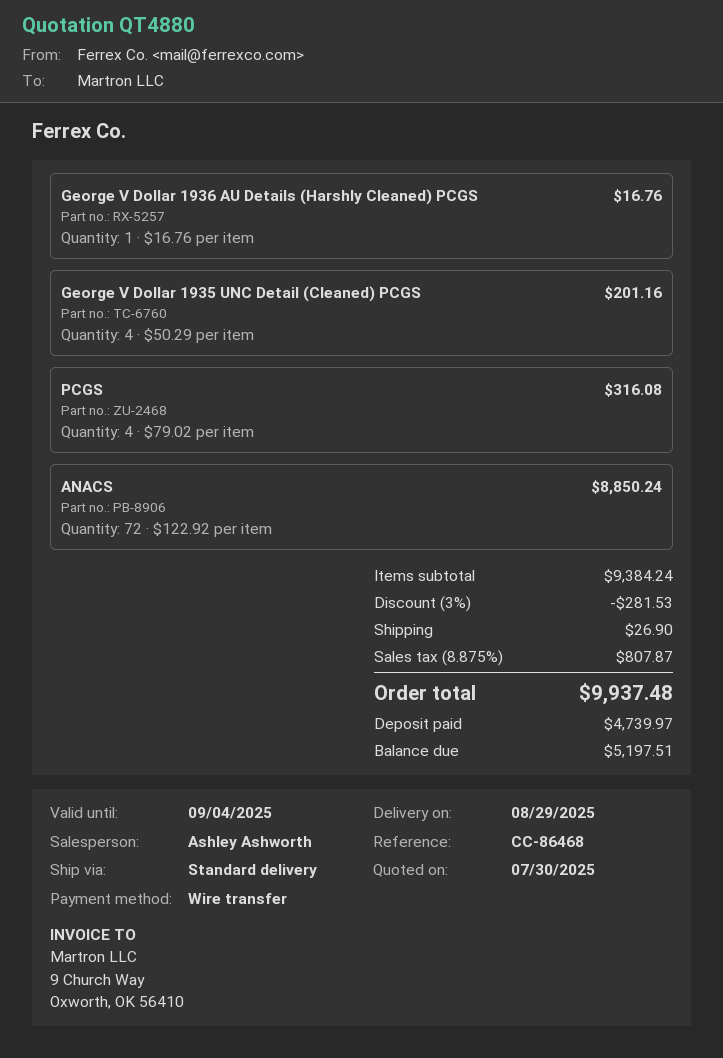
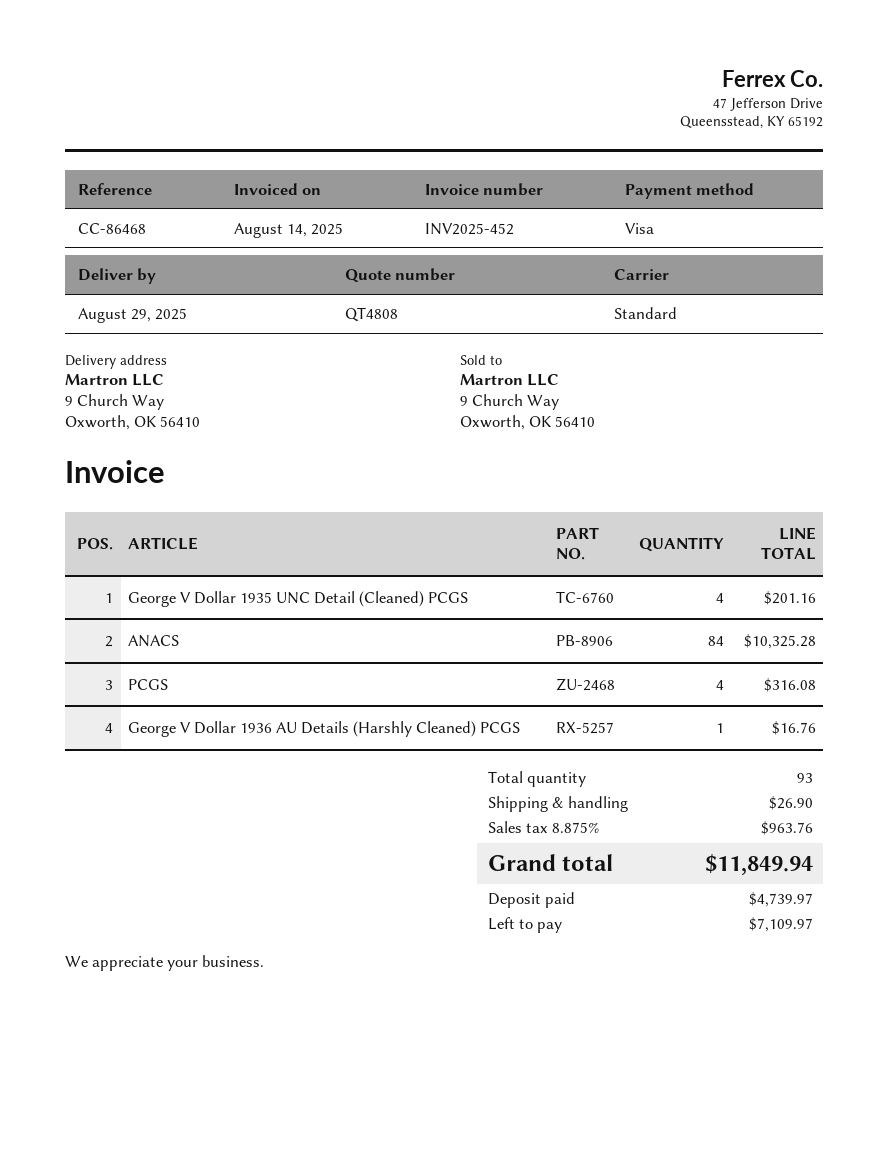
quote number: QT4880 -> QT4808
payment method: bank transfer -> Visa
ANACS: 72 for 8850.24 -> 84 for 10325.28
discount: 3% = 281.53 -> none
tax: 8.875% = 807.87 -> 8.875% = 963.76
total: 9937.48 -> 11849.94
balance: 5197.51 -> 7109.97

